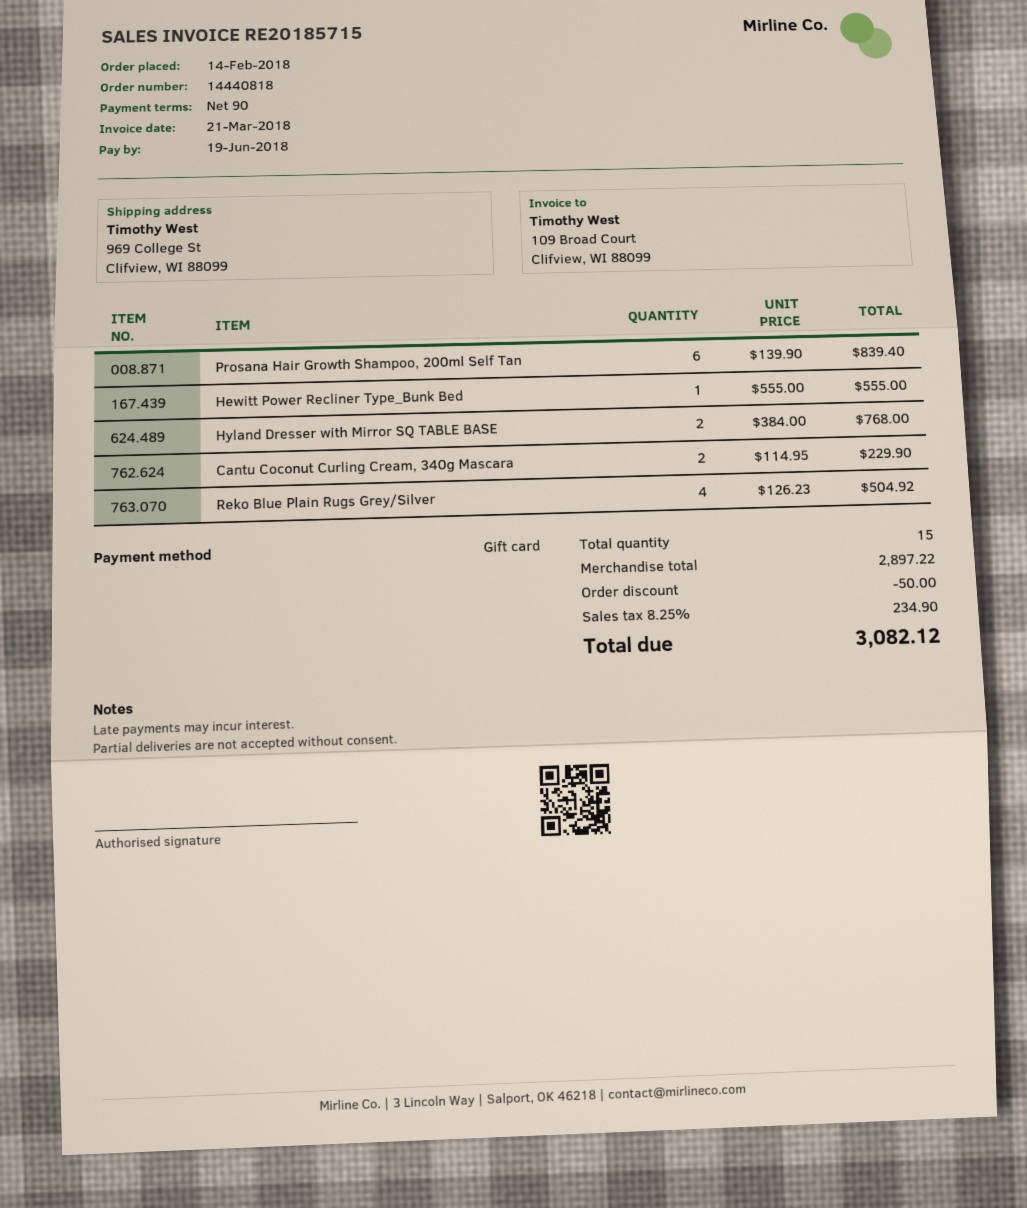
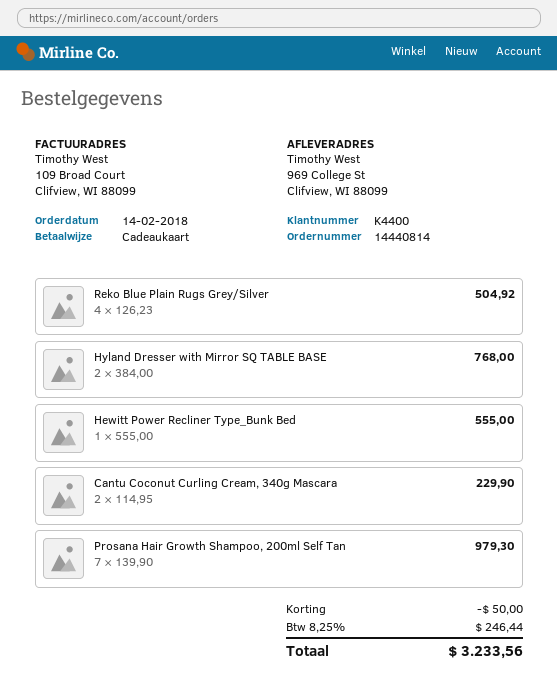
order number: 14440818 -> 14440814
Prosana Hair Growth Shampoo, 200ml Self Tan: 6 x 139.90 = 839.40 -> 7 x 139.90 = 979.30
tax: 8.25% = 234.90 -> 8.25% = 246.44
total: 3082.12 -> 3233.56

